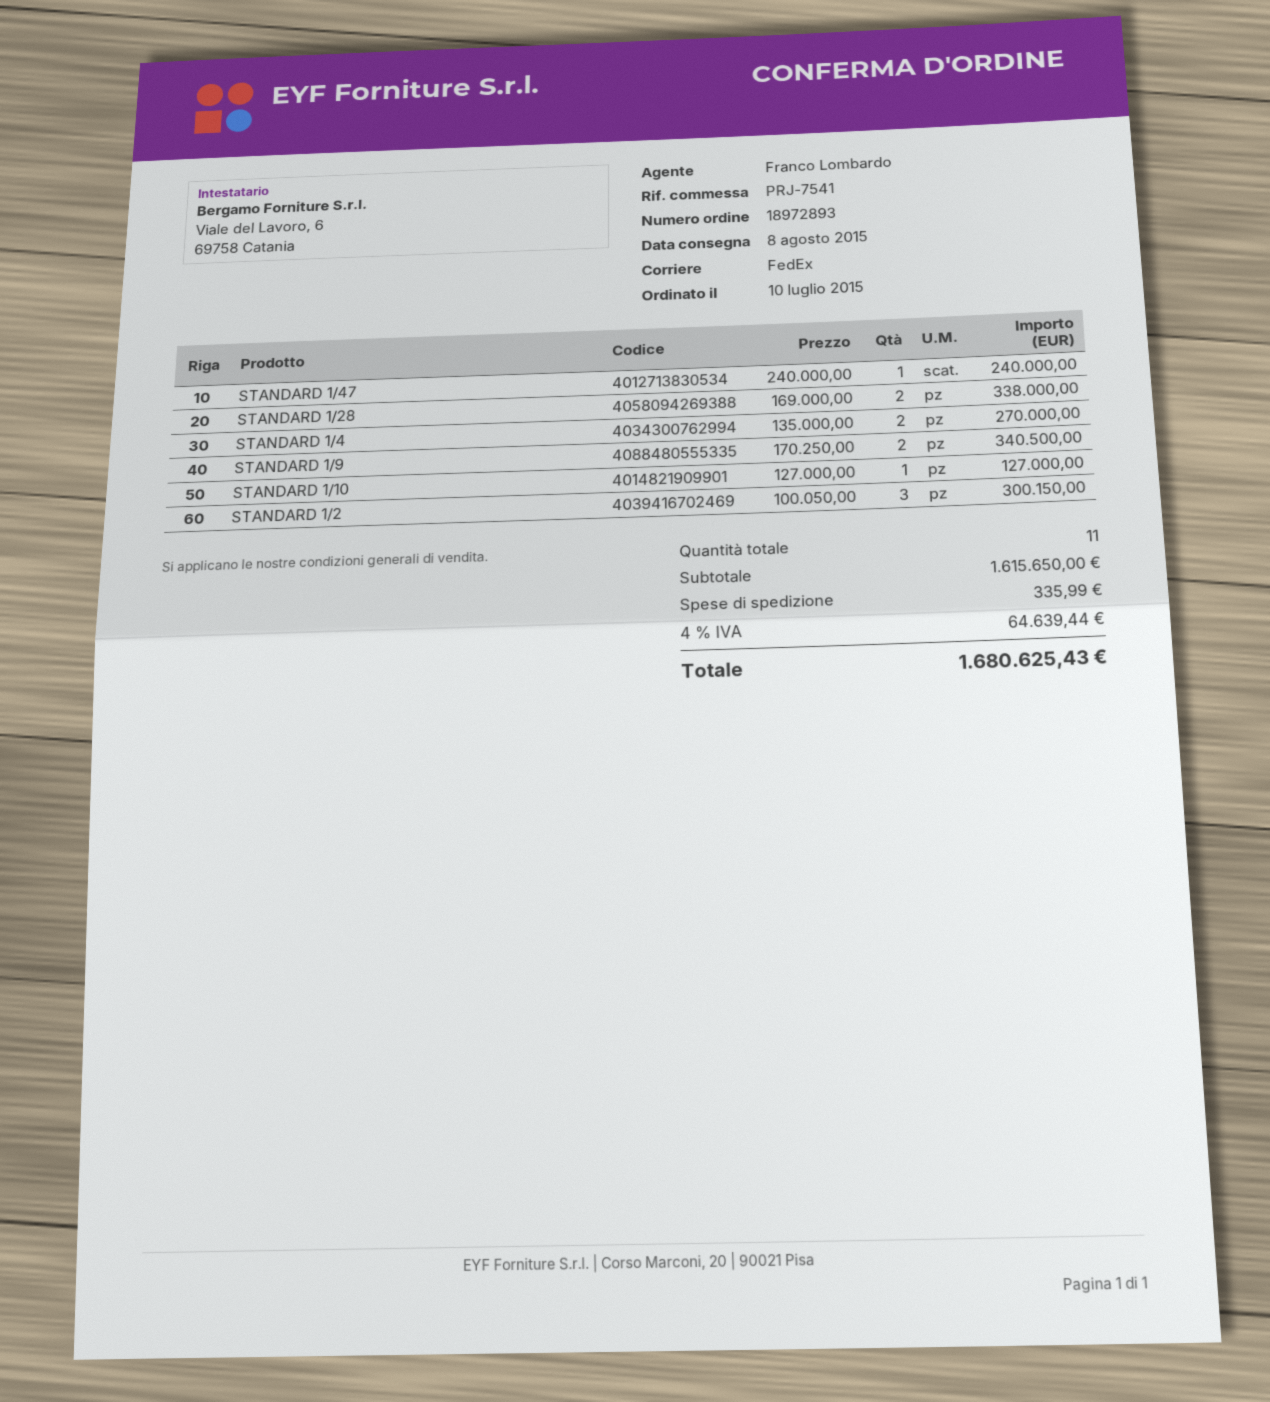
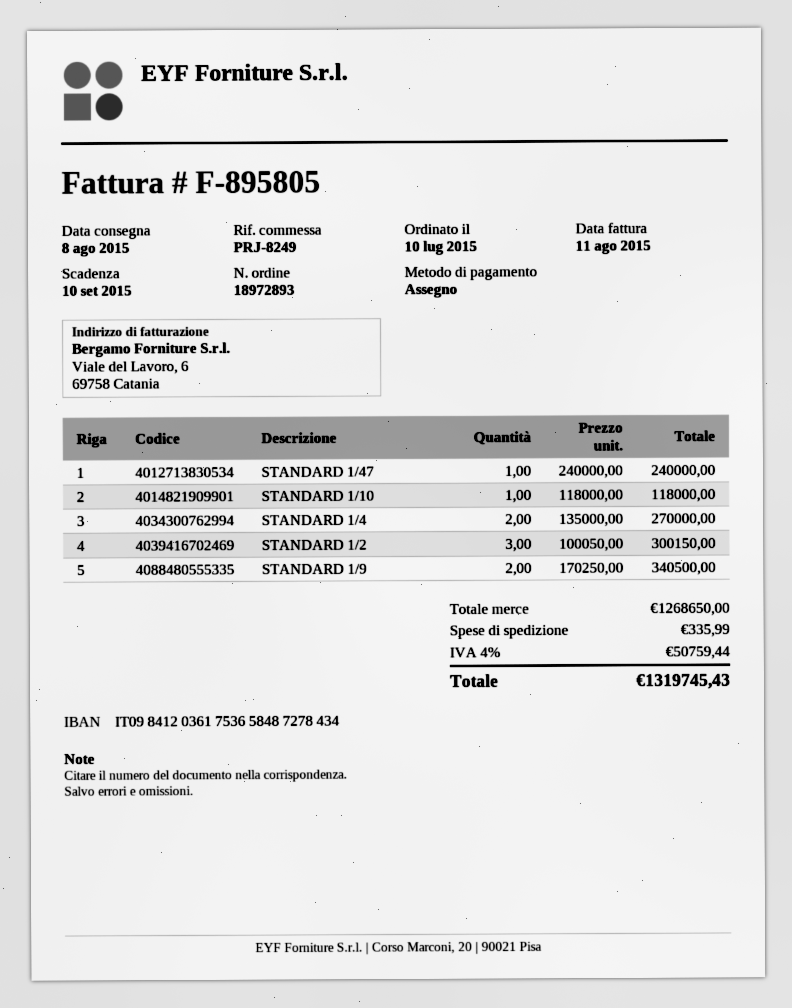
reference: PRJ-7541 -> PRJ-8249
STANDARD 1/28: 2 x 169000.00 = 338000.00 -> none
STANDARD 1/10: 1 x 127000.00 = 127000.00 -> 1 x 118000.00 = 118000.00
subtotal: 1615650.00 -> 1268650.00
tax: 4% = 64639.44 -> 4% = 50759.44
total: 1680625.43 -> 1319745.43

